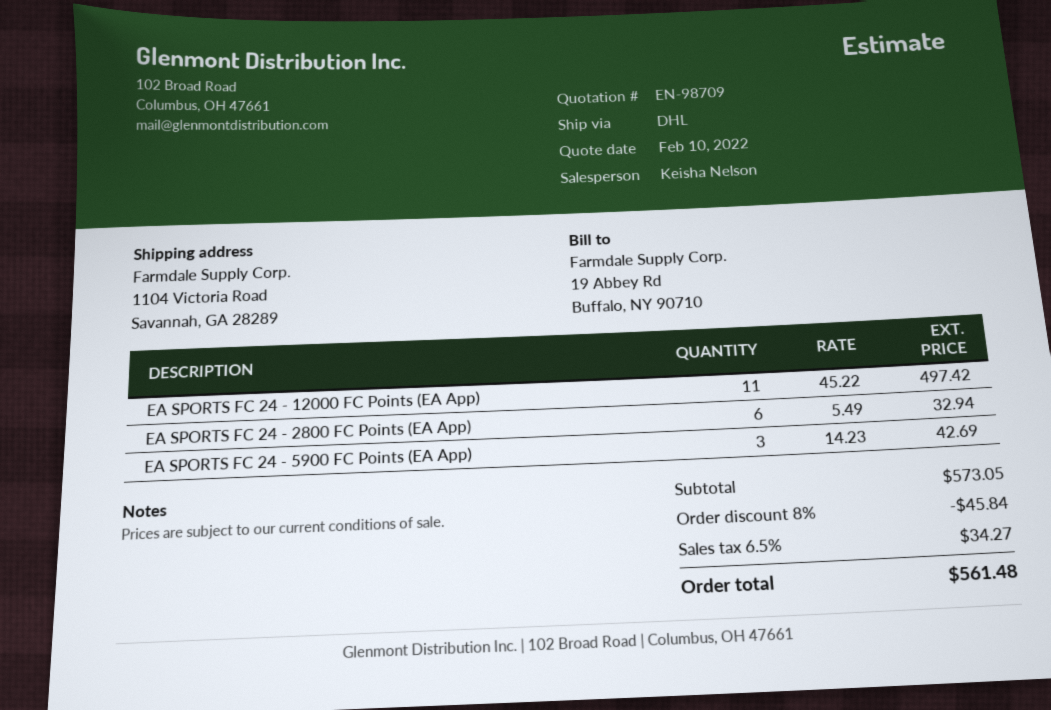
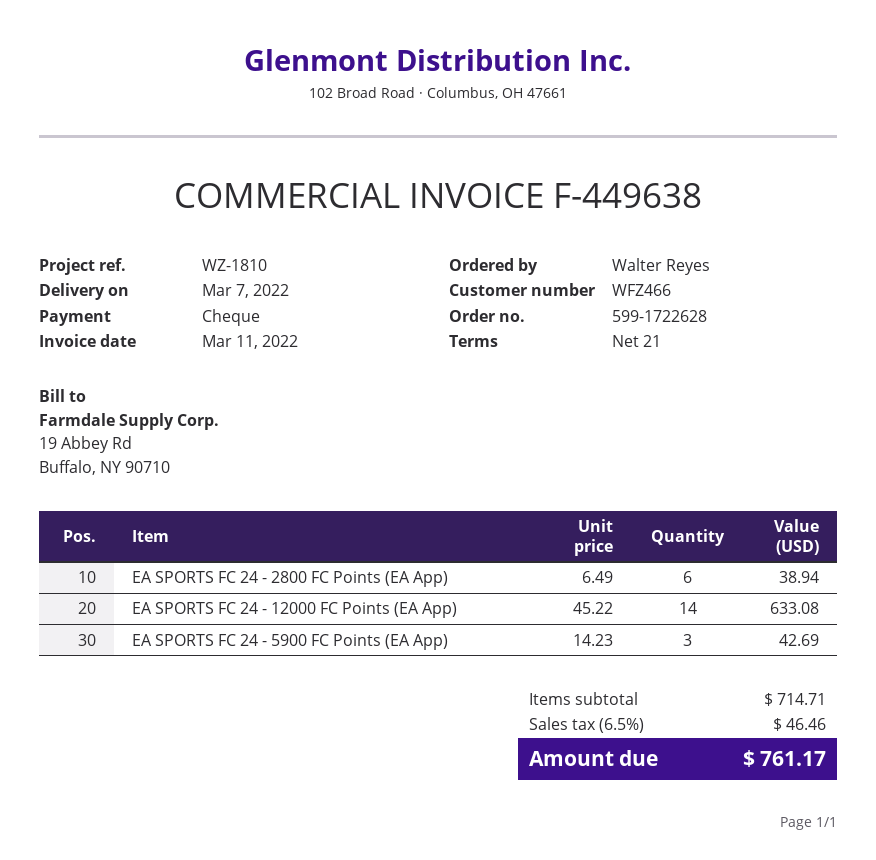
EA SPORTS FC 24 - 12000 FC Points (EA App): 11 x 45.22 = 497.42 -> 14 x 45.22 = 633.08
EA SPORTS FC 24 - 2800 FC Points (EA App): 6 x 5.49 = 32.94 -> 6 x 6.49 = 38.94
subtotal: 573.05 -> 714.71
discount: 8% = 45.84 -> none
tax: 6.5% = 34.27 -> 6.5% = 46.46
total: 561.48 -> 761.17

